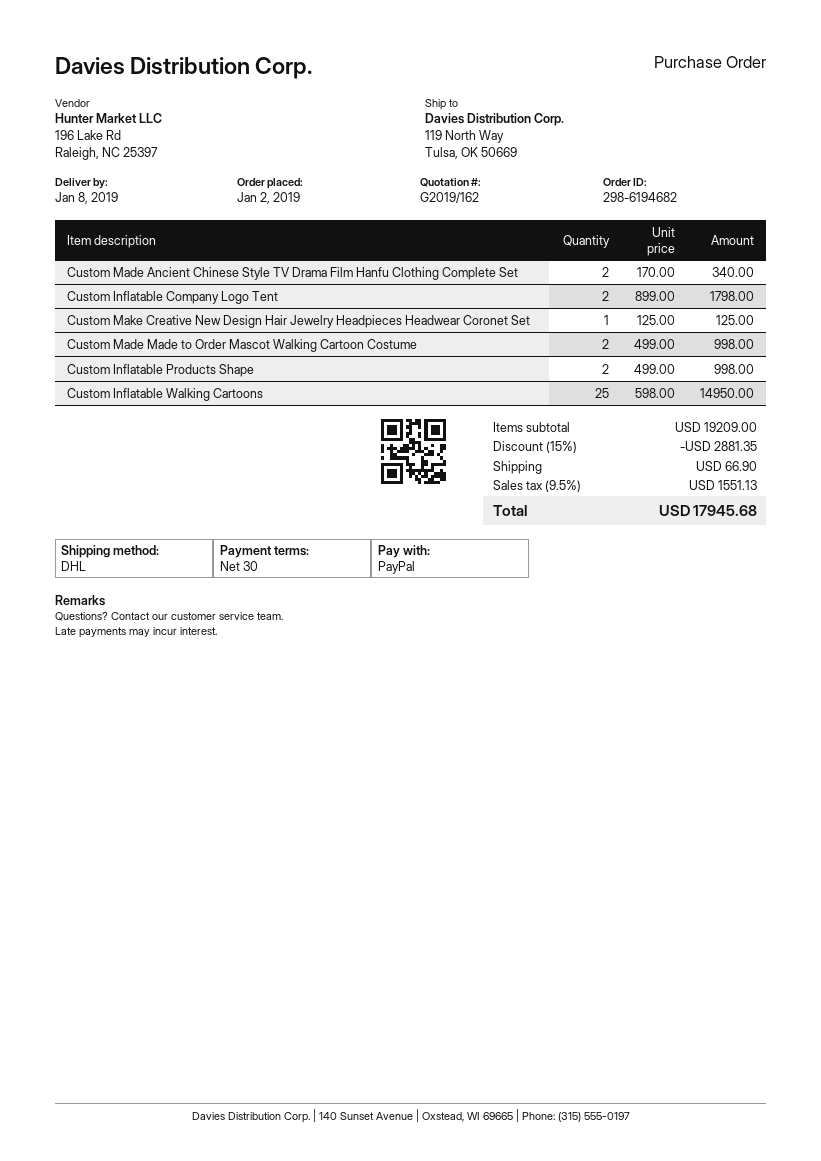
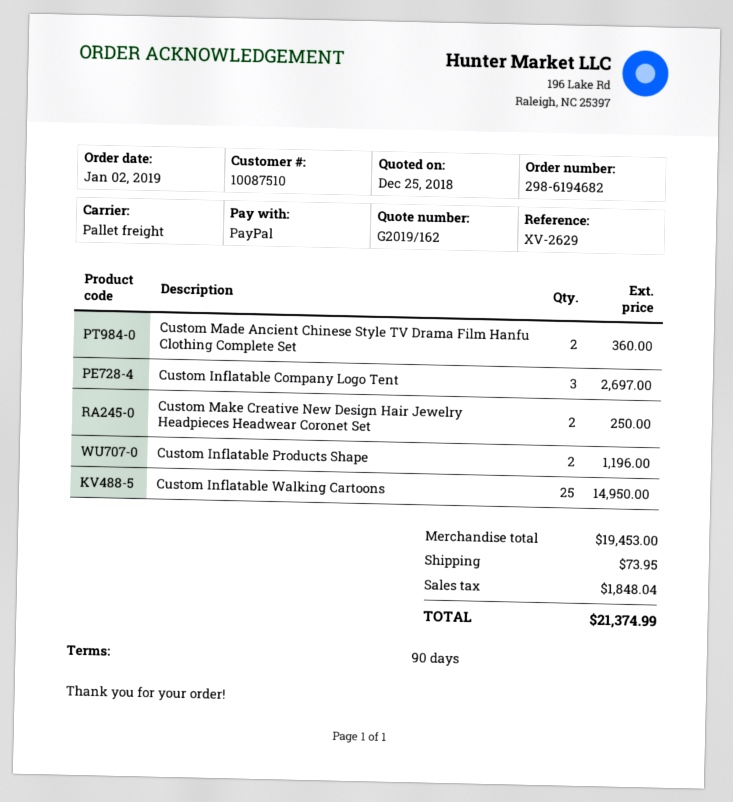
payment terms: 30 days -> 90 days
shipping method: DHL -> pallet freight
Custom Made Ancient Chinese Style TV Drama Film Hanfu Clothing Complete Set: 2 for 340.00 -> 2 for 360.00
Custom Inflatable Company Logo Tent: 2 for 1798.00 -> 3 for 2697.00
Custom Make Creative New Design Hair Jewelry Headpieces Headwear Coronet Set: 1 for 125.00 -> 2 for 250.00
Custom Made Made to Order Mascot Walking Cartoon Costume: 2 for 998.00 -> none
Custom Inflatable Products Shape: 2 for 998.00 -> 2 for 1196.00
subtotal: 19209.00 -> 19453.00
discount: 15% = 2881.35 -> none
shipping: 66.90 -> 73.95
tax: 1551.13 -> 1848.04
total: 17945.68 -> 21374.99

